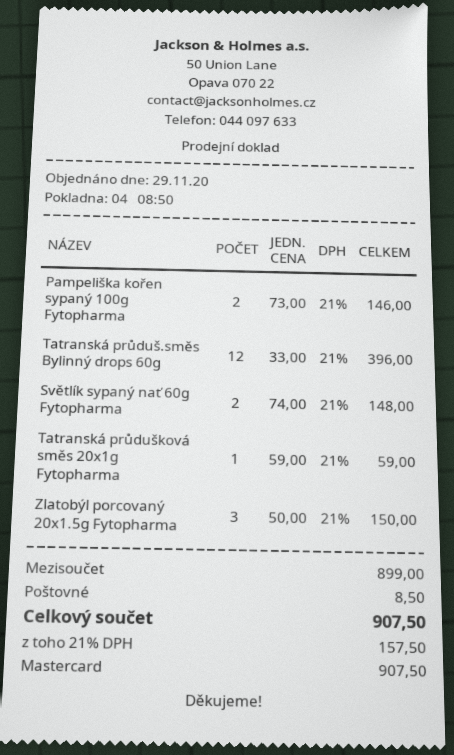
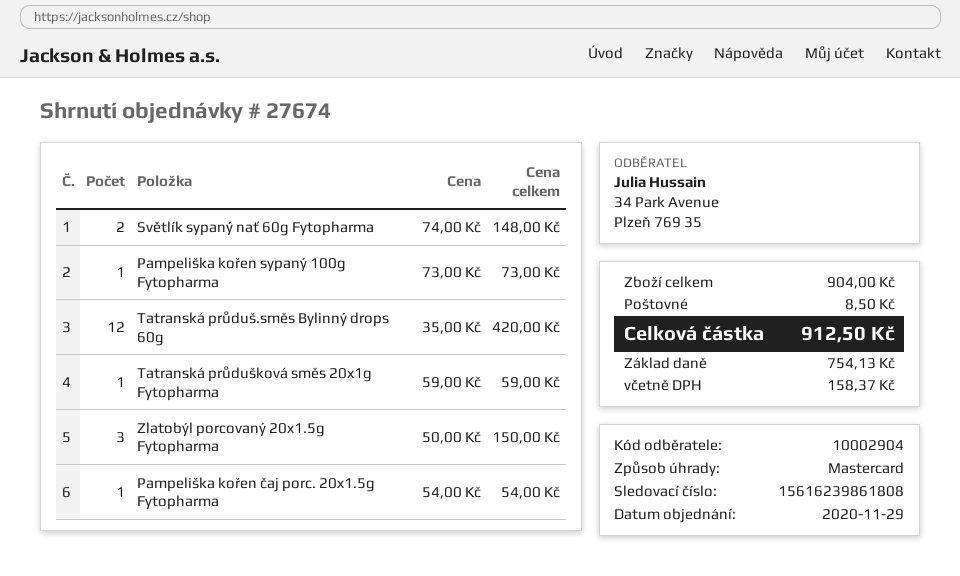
Pampeliška kořen sypaný 100g Fytopharma: 2 x 73.00 = 146.00 -> 1 x 73.00 = 73.00
Tatranská průduš.směs Bylinný drops 60g: 12 x 33.00 = 396.00 -> 12 x 35.00 = 420.00
Pampeliška kořen čaj porc. 20x1.5g Fytopharma: none -> 1 x 54.00 = 54.00
subtotal: 899.00 -> 904.00
tax: 157.50 -> 158.37
total: 907.50 -> 912.50

